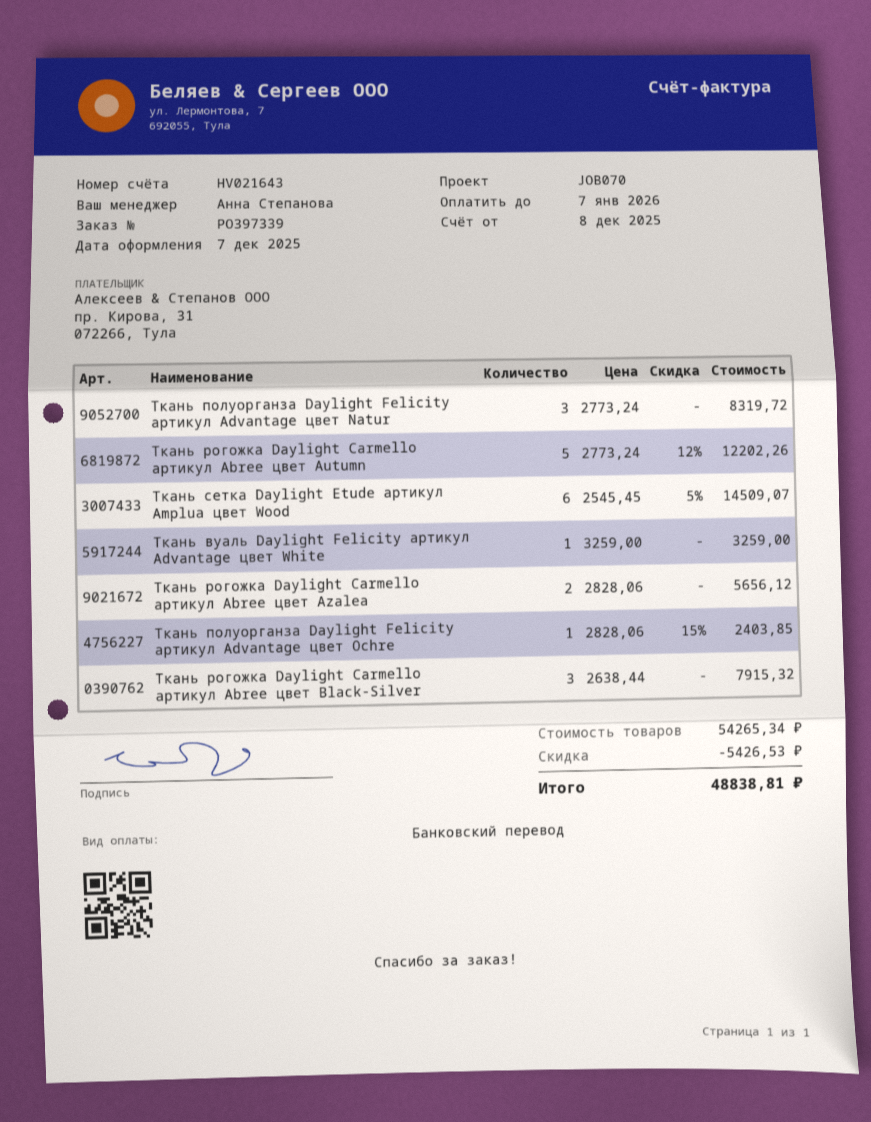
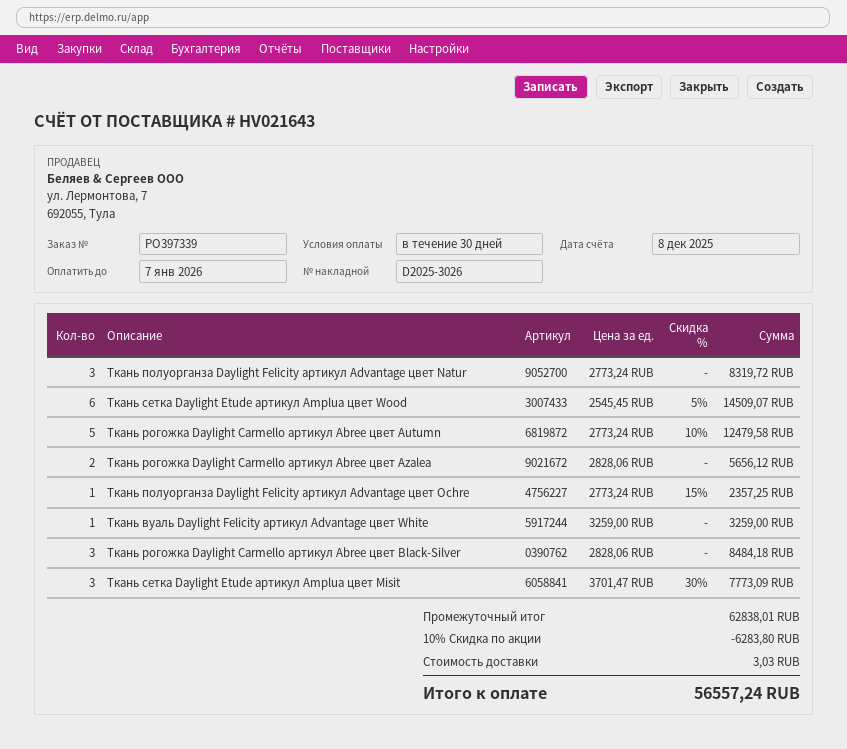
Ткань рогожка Daylight Carmello артикул Abree цвет Autumn: 5 x 2773.24 - 12% = 12202.26 -> 5 x 2773.24 - 10% = 12479.58
Ткань полуорганза Daylight Felicity артикул Advantage цвет Ochre: 1 x 2828.06 - 15% = 2403.85 -> 1 x 2773.24 - 15% = 2357.25
Ткань рогожка Daylight Carmello артикул Abree цвет Black-Silver: 3 x 2638.44 = 7915.32 -> 3 x 2828.06 = 8484.18
Ткань сетка Daylight Etude артикул Amplua цвет Misit: none -> 3 x 3701.47 - 30% = 7773.09
subtotal: 54265.34 -> 62838.01
discount: 5426.53 -> 6283.80
shipping: none -> 3.03
total: 48838.81 -> 56557.24

